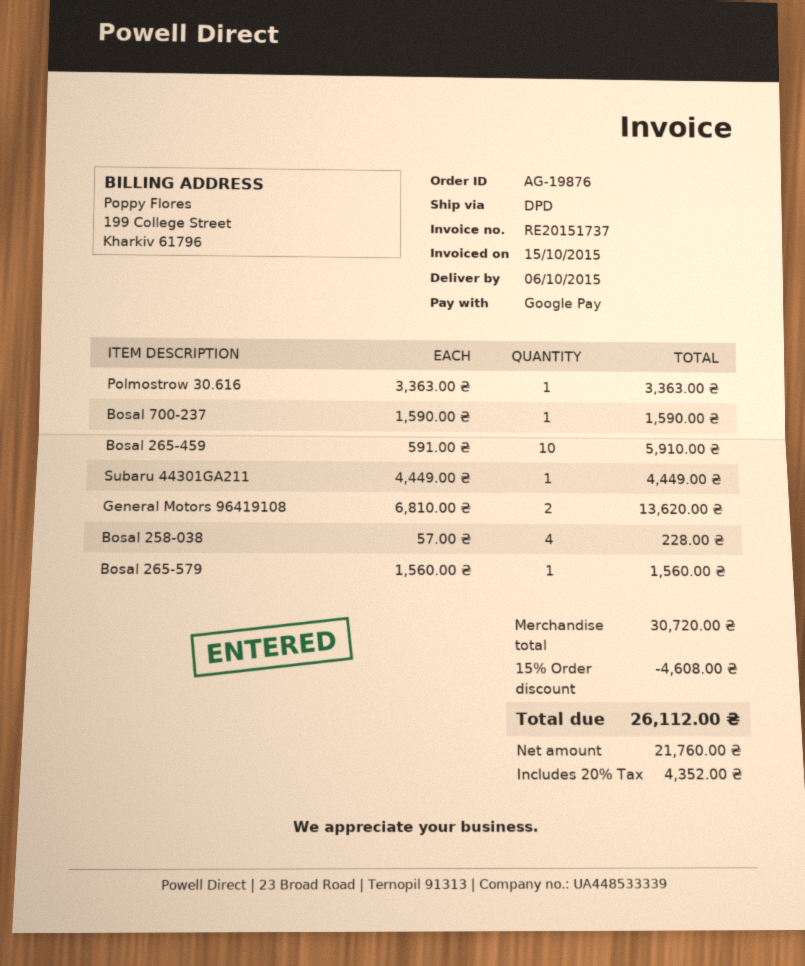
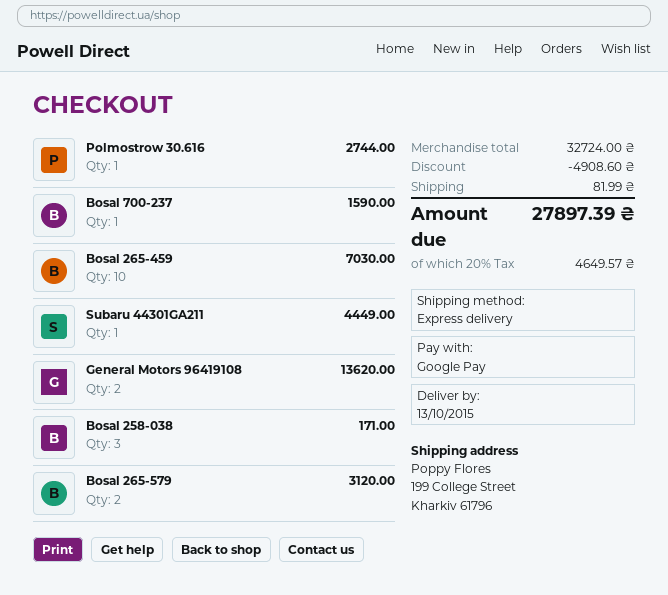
delivery date: 2015-10-06 -> 2015-10-13
shipping method: DPD -> express
Polmostrow 30.616: 1 for 3363.00 -> 1 for 2744.00
Bosal 265-459: 10 for 5910.00 -> 10 for 7030.00
Bosal 258-038: 4 for 228.00 -> 3 for 171.00
Bosal 265-579: 1 for 1560.00 -> 2 for 3120.00
subtotal: 30720.00 -> 32724.00
discount: 4608.00 -> 4908.60
shipping: none -> 81.99
tax: 20% = 4352.00 -> 20% = 4649.57
total: 26112.00 -> 27897.39

